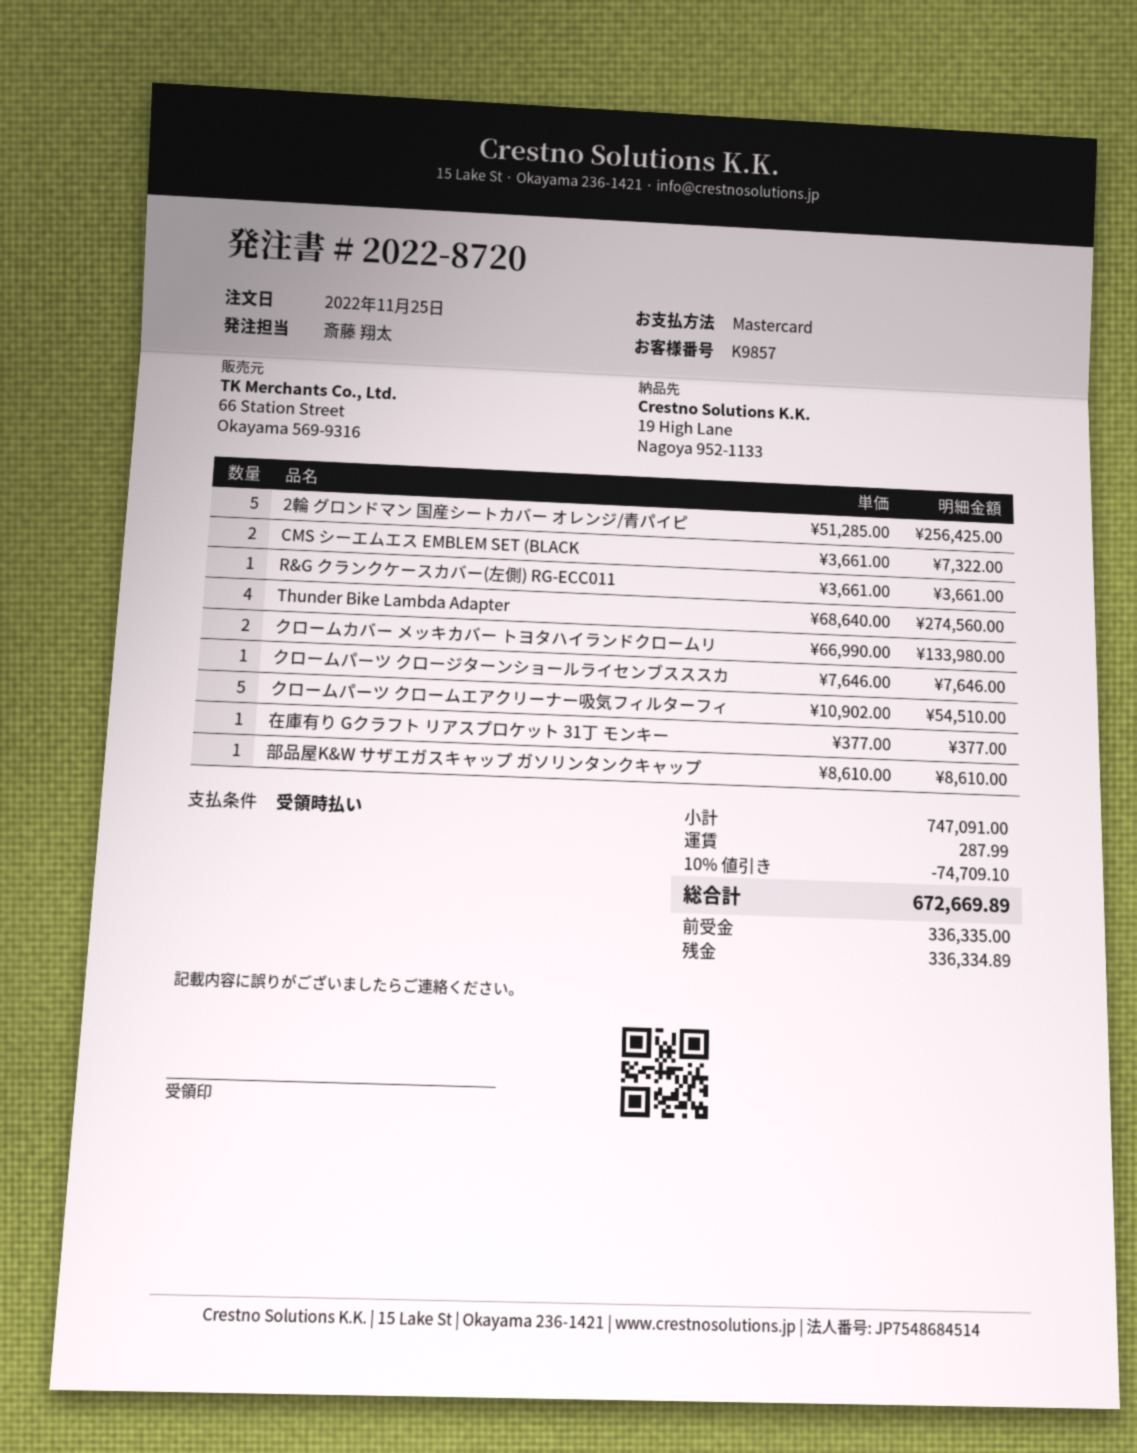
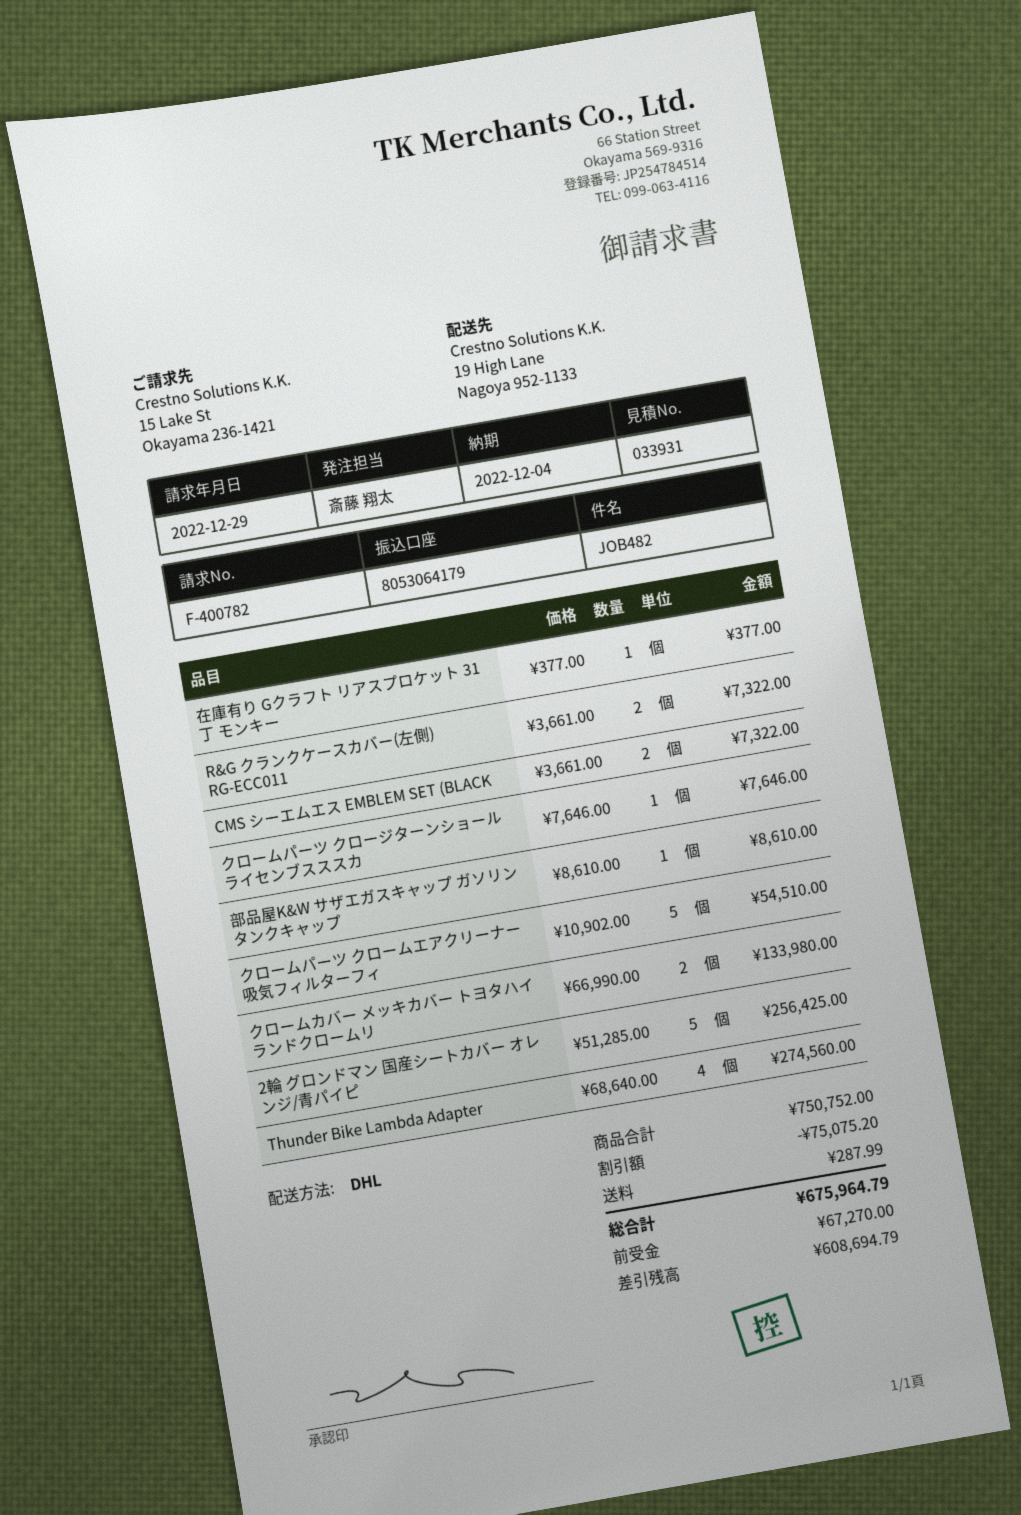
R&G クランクケースカバー(左側) RG-ECC011: 1 x 3661.00 = 3661.00 -> 2 x 3661.00 = 7322.00
subtotal: 747091.00 -> 750752.00
discount: 74709.10 -> 75075.20
total: 672669.89 -> 675964.79
deposit: 336335.00 -> 67270.00
balance: 336334.89 -> 608694.79

